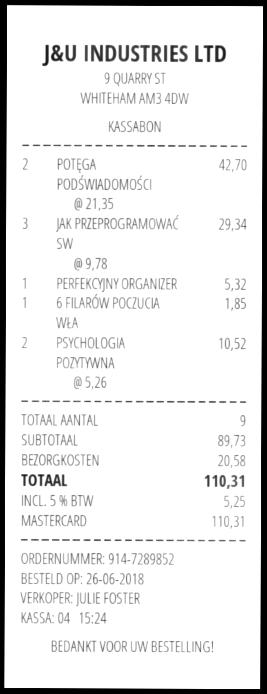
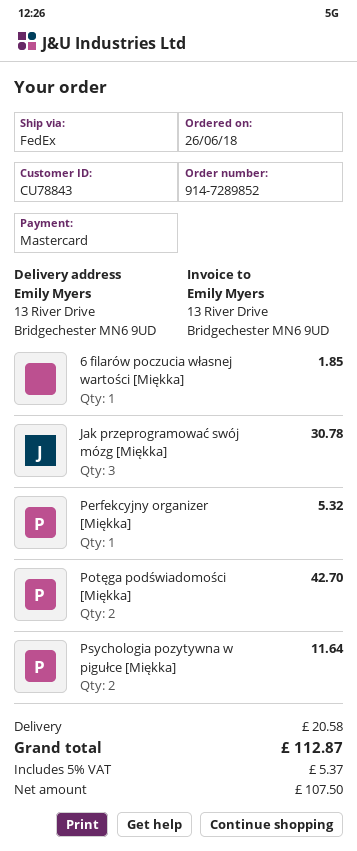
JAK PRZEPROGRAMOWAĆ SW: 3 for 29.34 -> 3 for 30.78
PSYCHOLOGIA POZYTYWNA: 2 for 10.52 -> 2 for 11.64
tax: 5% = 5.25 -> 5% = 5.37
total: 110.31 -> 112.87

